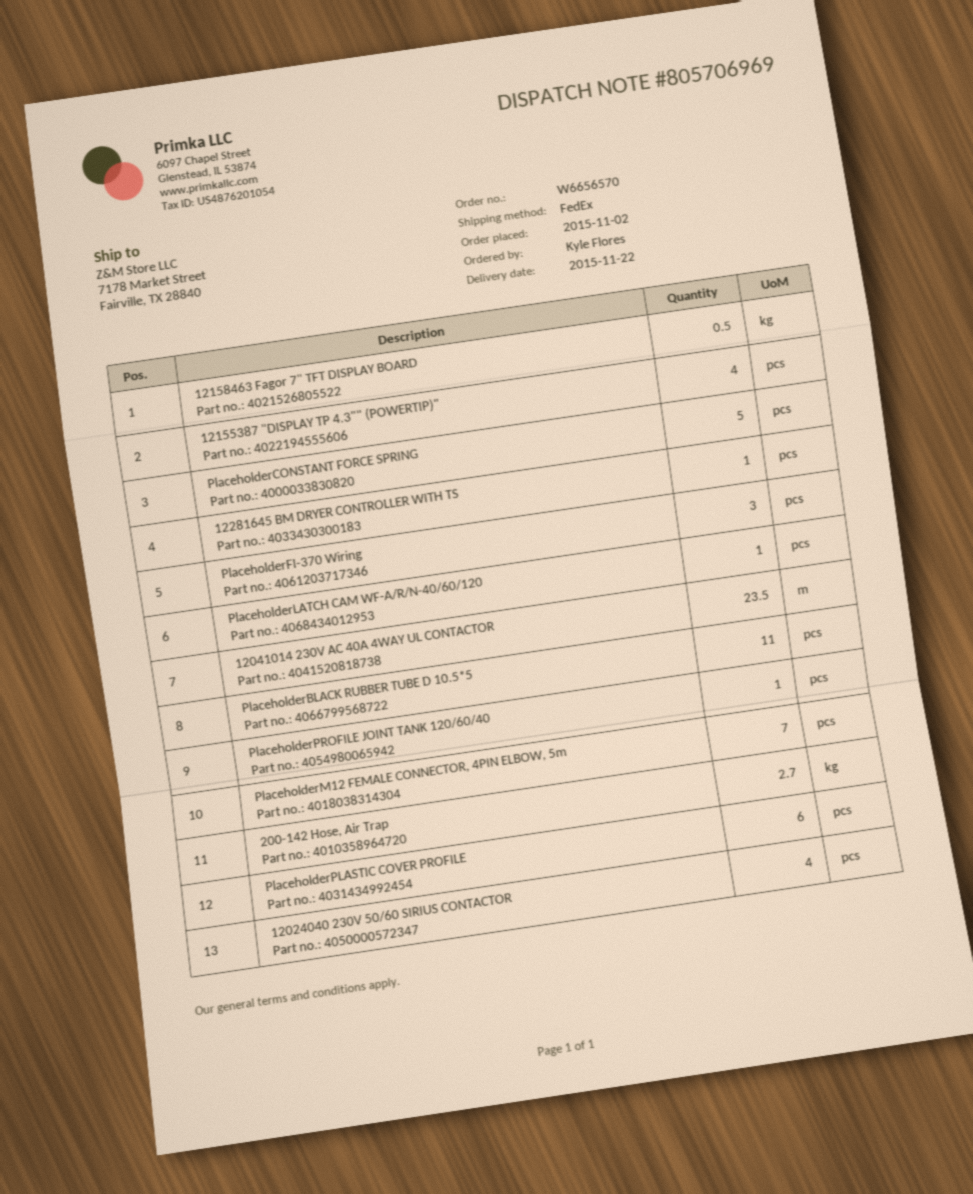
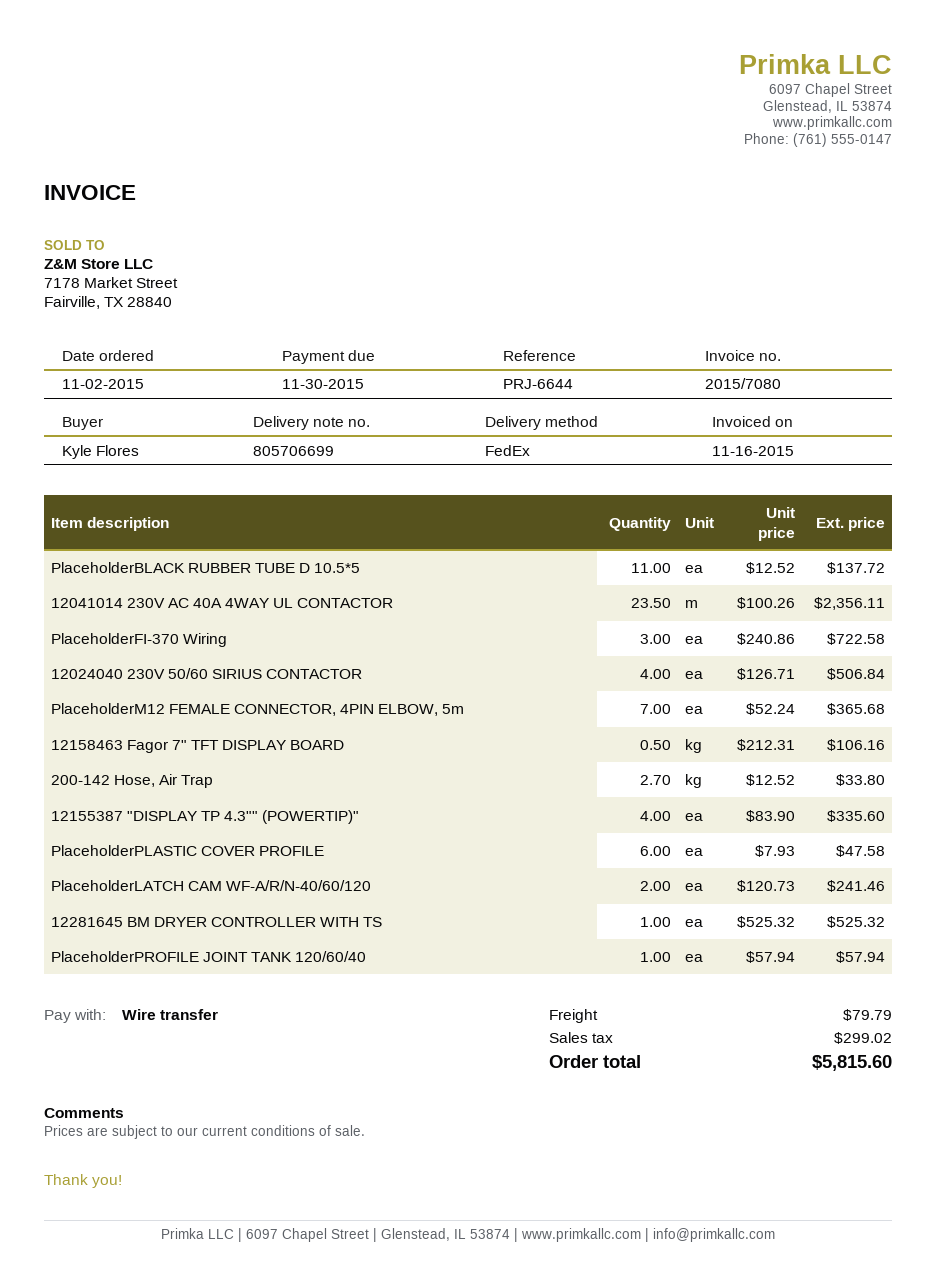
delivery note number: 805706969 -> 805706699
PlaceholderCONSTANT FORCE SPRING: 5 -> none
PlaceholderLATCH CAM WF-A/R/N-40/60/120: 1 -> 2

